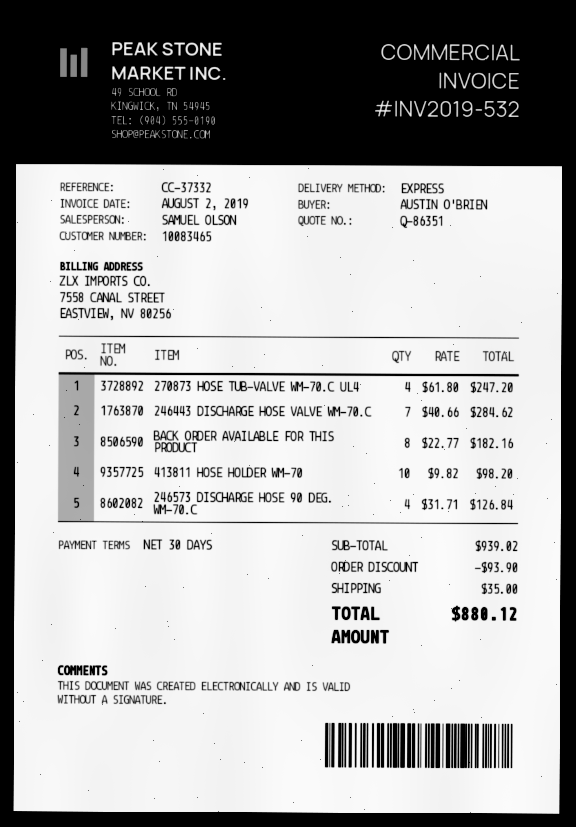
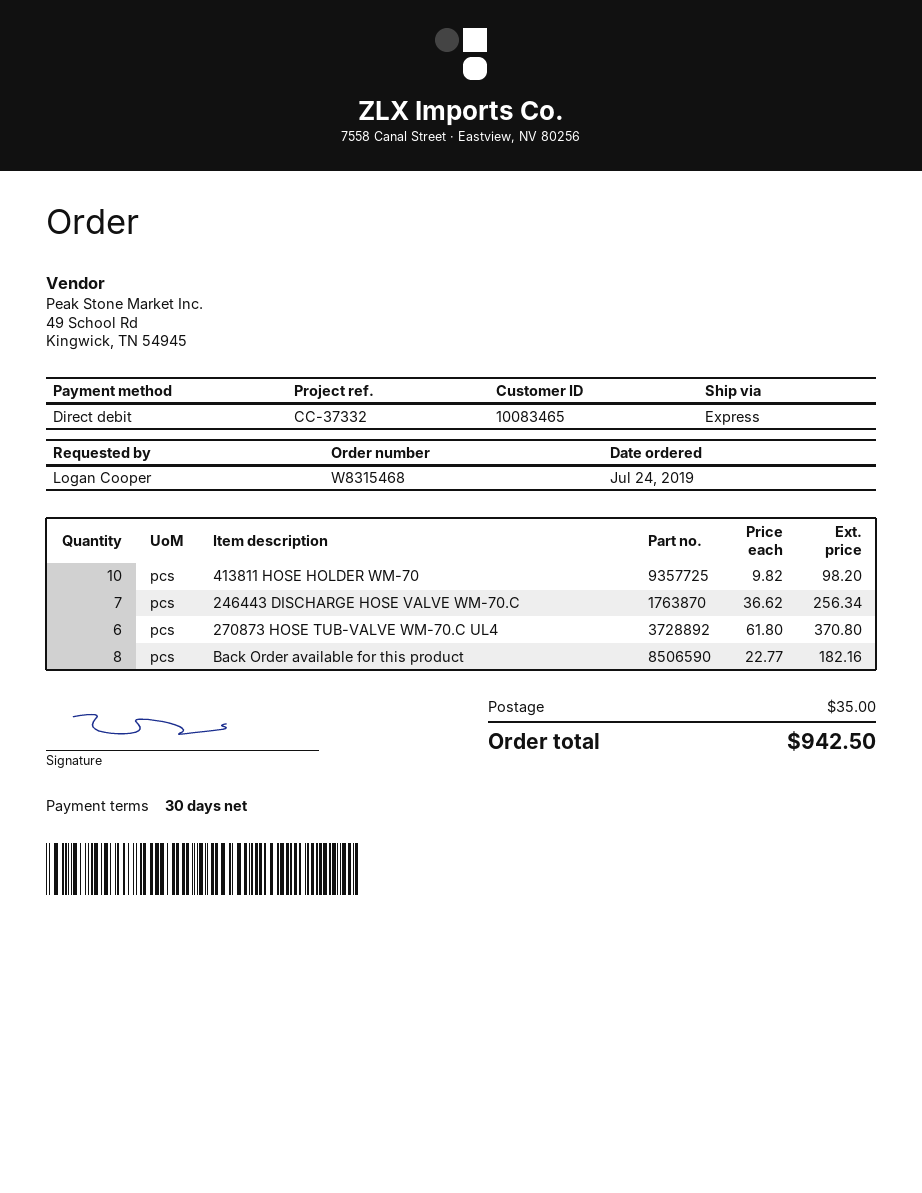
ordered by: AUSTIN O'BRIEN -> Logan Cooper
270873 HOSE TUB-VALVE WM-70.C UL4: 4 x 61.80 = 247.20 -> 6 x 61.80 = 370.80
246443 DISCHARGE HOSE VALVE WM-70.C: 7 x 40.66 = 284.62 -> 7 x 36.62 = 256.34
246573 DISCHARGE HOSE 90 DEG. WM-70.C: 4 x 31.71 = 126.84 -> none
discount: 93.90 -> none
total: 880.12 -> 942.50

